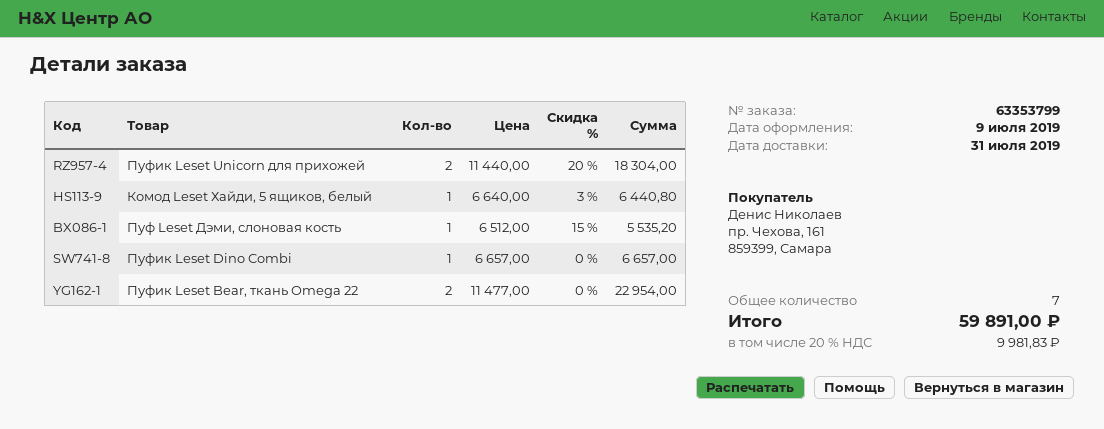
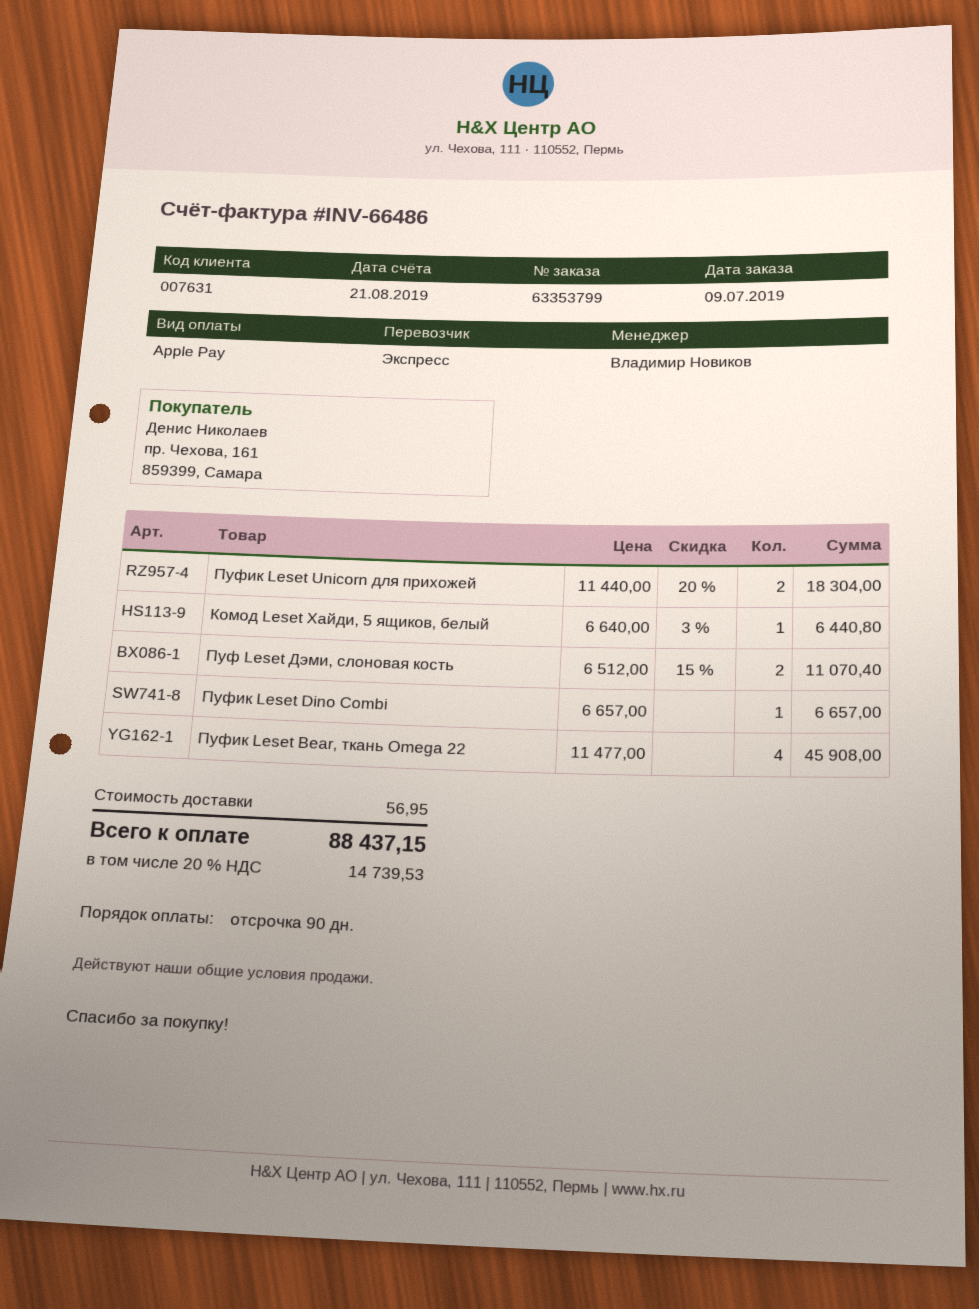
Пуф Leset Дэми, слоновая кость: 1 x 6512.00 - 15% = 5535.20 -> 2 x 6512.00 - 15% = 11070.40
Пуфик Leset Bear, ткань Omega 22: 2 x 11477.00 = 22954.00 -> 4 x 11477.00 = 45908.00
shipping: none -> 56.95
tax: 20% = 9981.83 -> 20% = 14739.53
total: 59891.00 -> 88437.15

